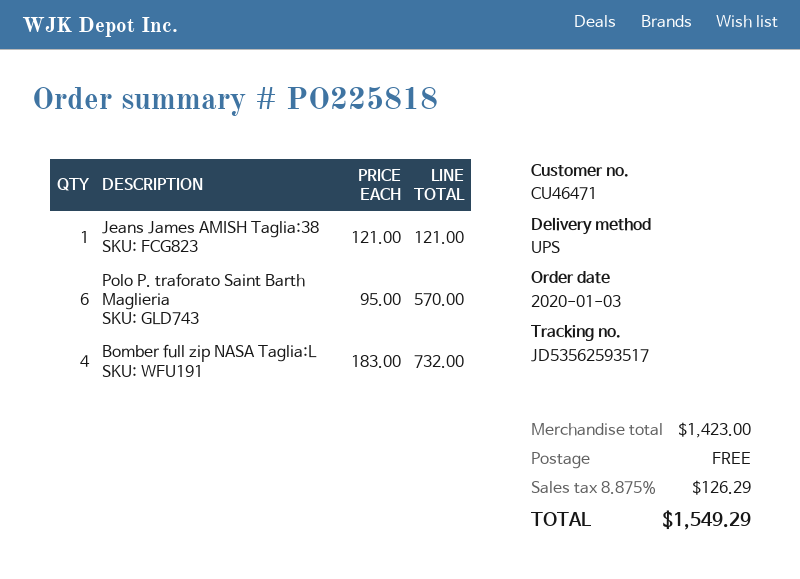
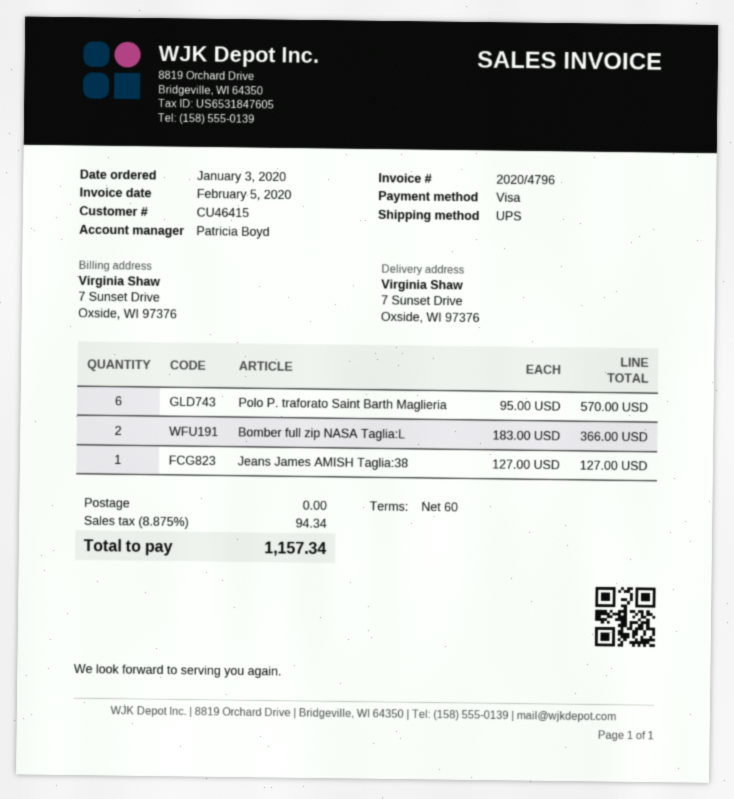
customer number: CU46471 -> CU46415
Jeans James AMISH Taglia:38: 1 x 121.00 = 121.00 -> 1 x 127.00 = 127.00
Bomber full zip NASA Taglia:L: 4 x 183.00 = 732.00 -> 2 x 183.00 = 366.00
tax: 8.875% = 126.29 -> 8.875% = 94.34
total: 1549.29 -> 1157.34

